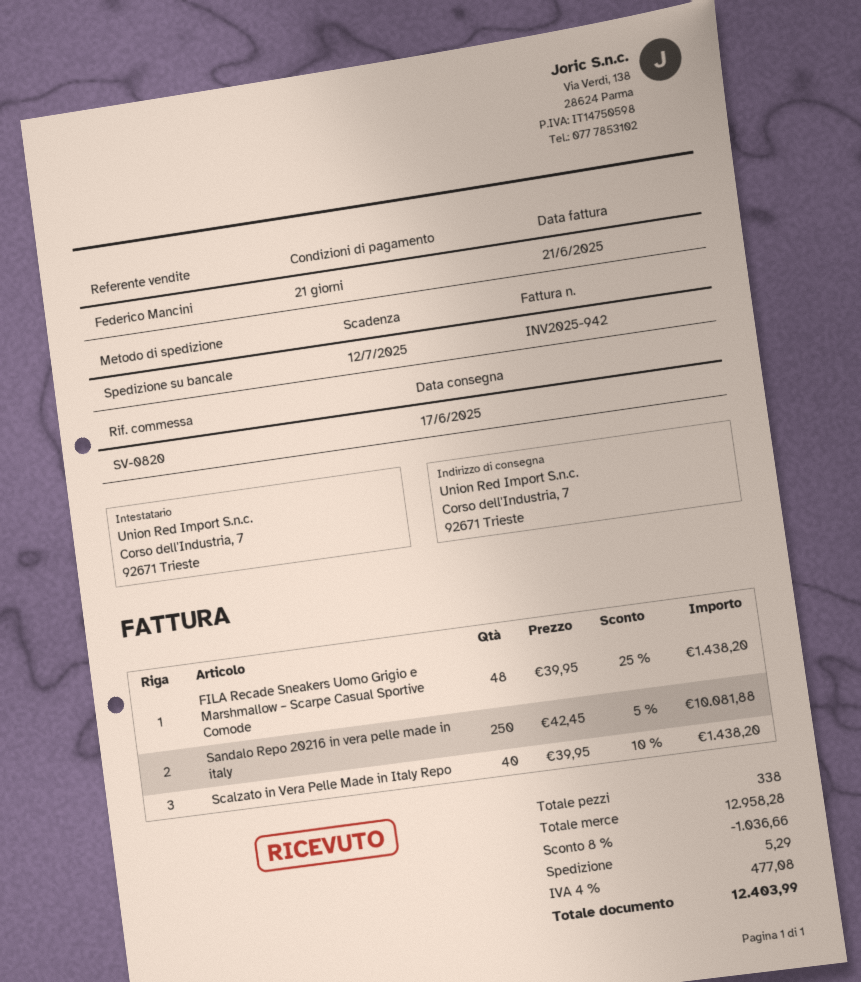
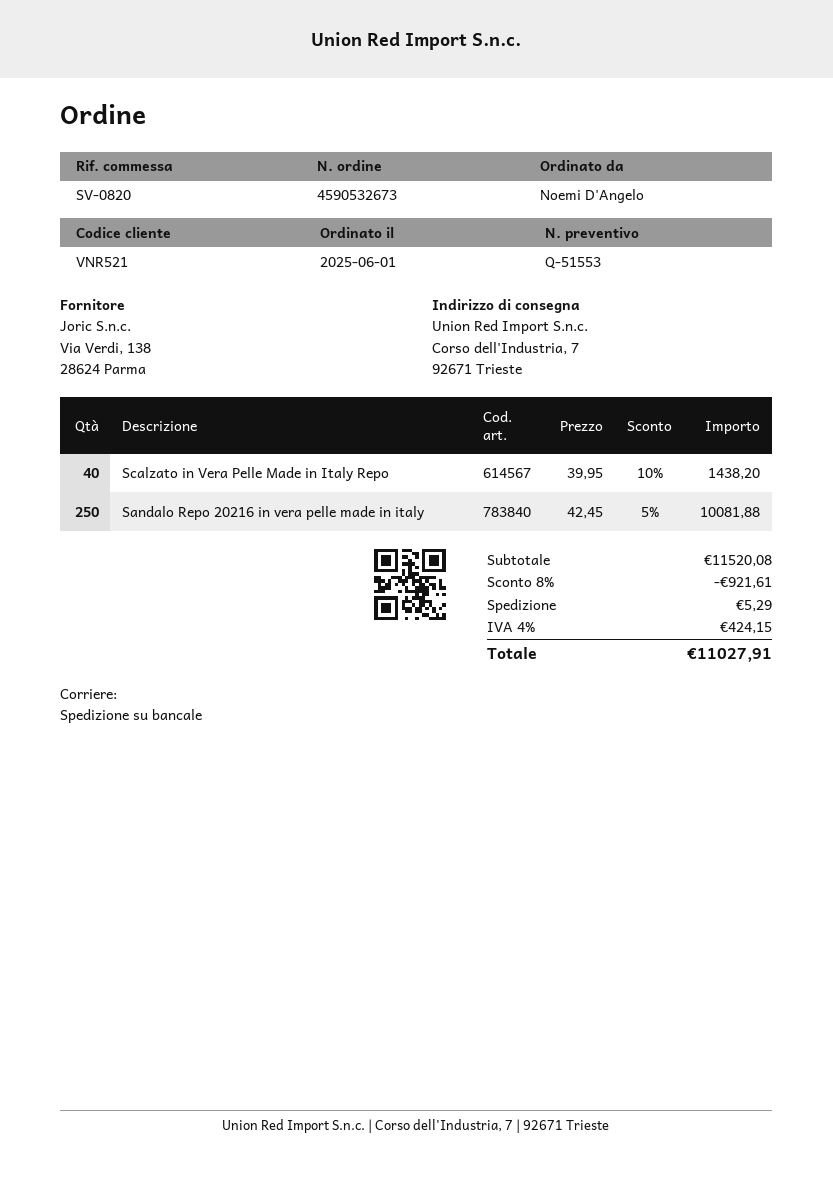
FILA Recade Sneakers Uomo Grigio e Marshmallow – Scarpe Casual Sportive Comode: 48 x 39.95 - 25% = 1438.20 -> none
subtotal: 12958.28 -> 11520.08
discount: 8% = 1036.66 -> 8% = 921.61
tax: 4% = 477.08 -> 4% = 424.15
total: 12403.99 -> 11027.91

